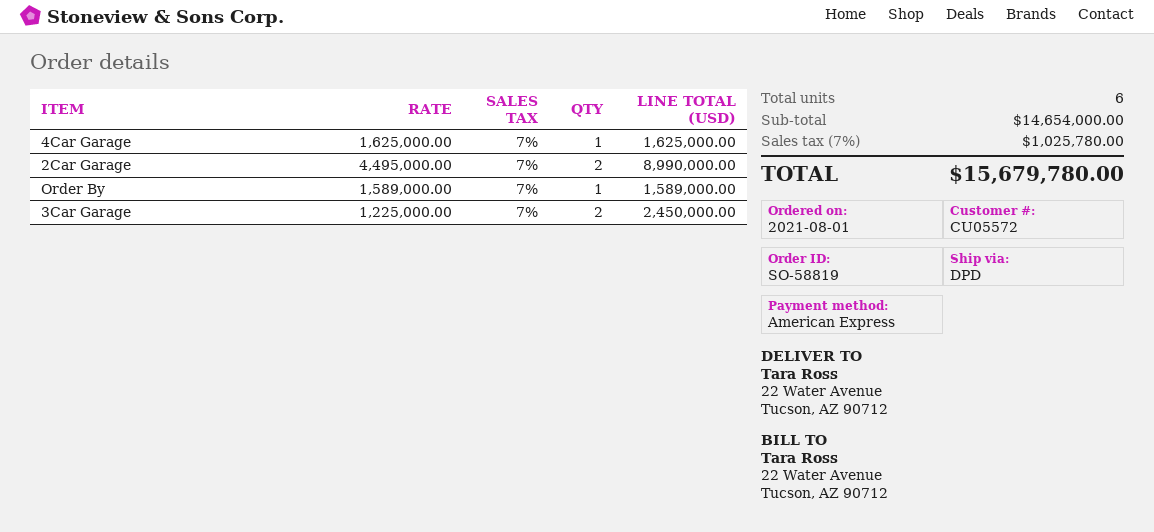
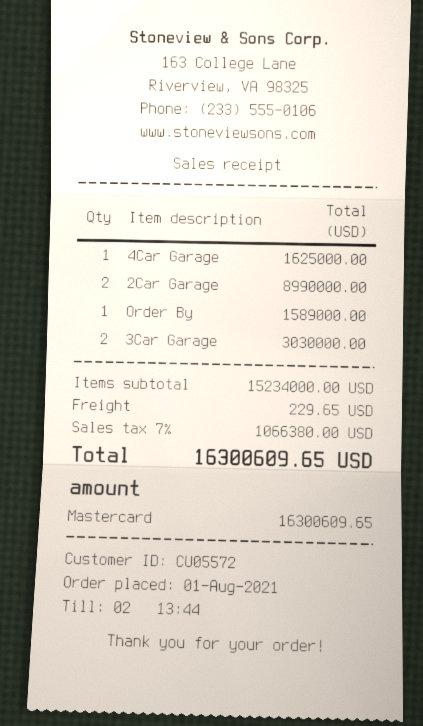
payment method: American Express -> Mastercard
3Car Garage: 2 for 2450000.00 -> 2 for 3030000.00
subtotal: 14654000.00 -> 15234000.00
shipping: none -> 229.65
tax: 7% = 1025780.00 -> 7% = 1066380.00
total: 15679780.00 -> 16300609.65

